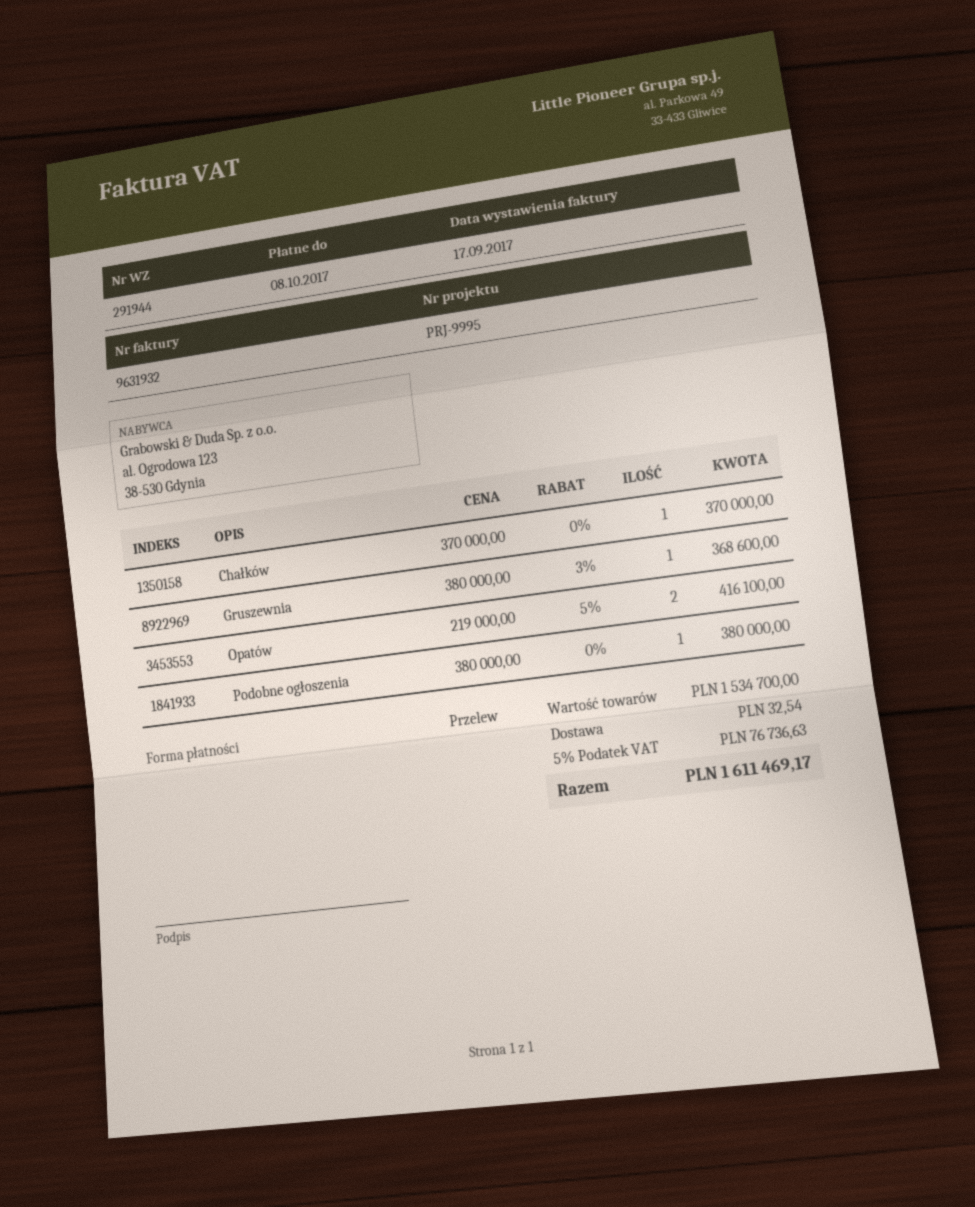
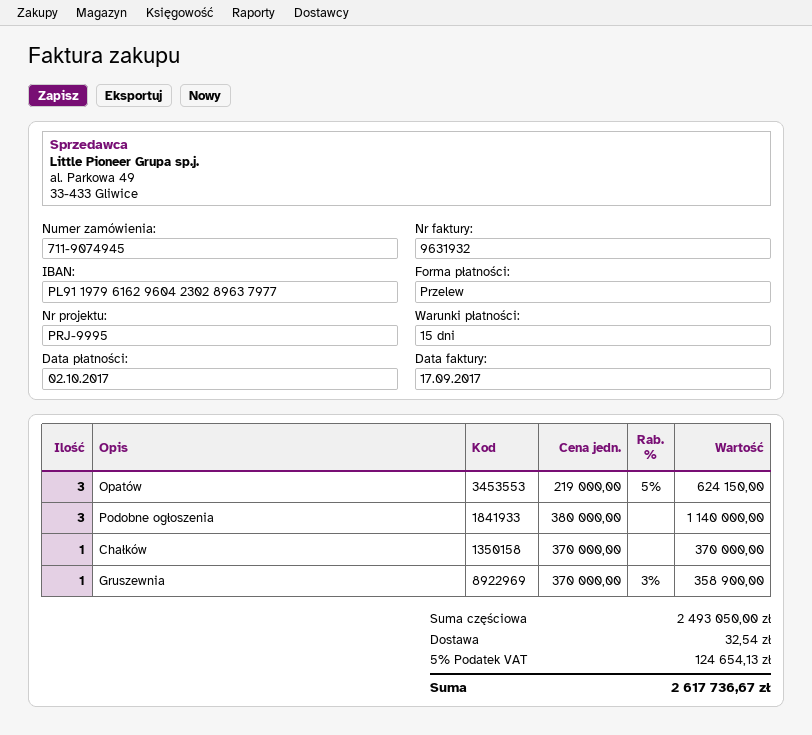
due date: 2017-10-08 -> 2017-10-02
Gruszewnia: 1 x 380000.00 - 3% = 368600.00 -> 1 x 370000.00 - 3% = 358900.00
Opatów: 2 x 219000.00 - 5% = 416100.00 -> 3 x 219000.00 - 5% = 624150.00
Podobne ogłoszenia: 1 x 380000.00 = 380000.00 -> 3 x 380000.00 = 1140000.00
subtotal: 1534700.00 -> 2493050.00
tax: 5% = 76736.63 -> 5% = 124654.13
total: 1611469.17 -> 2617736.67

